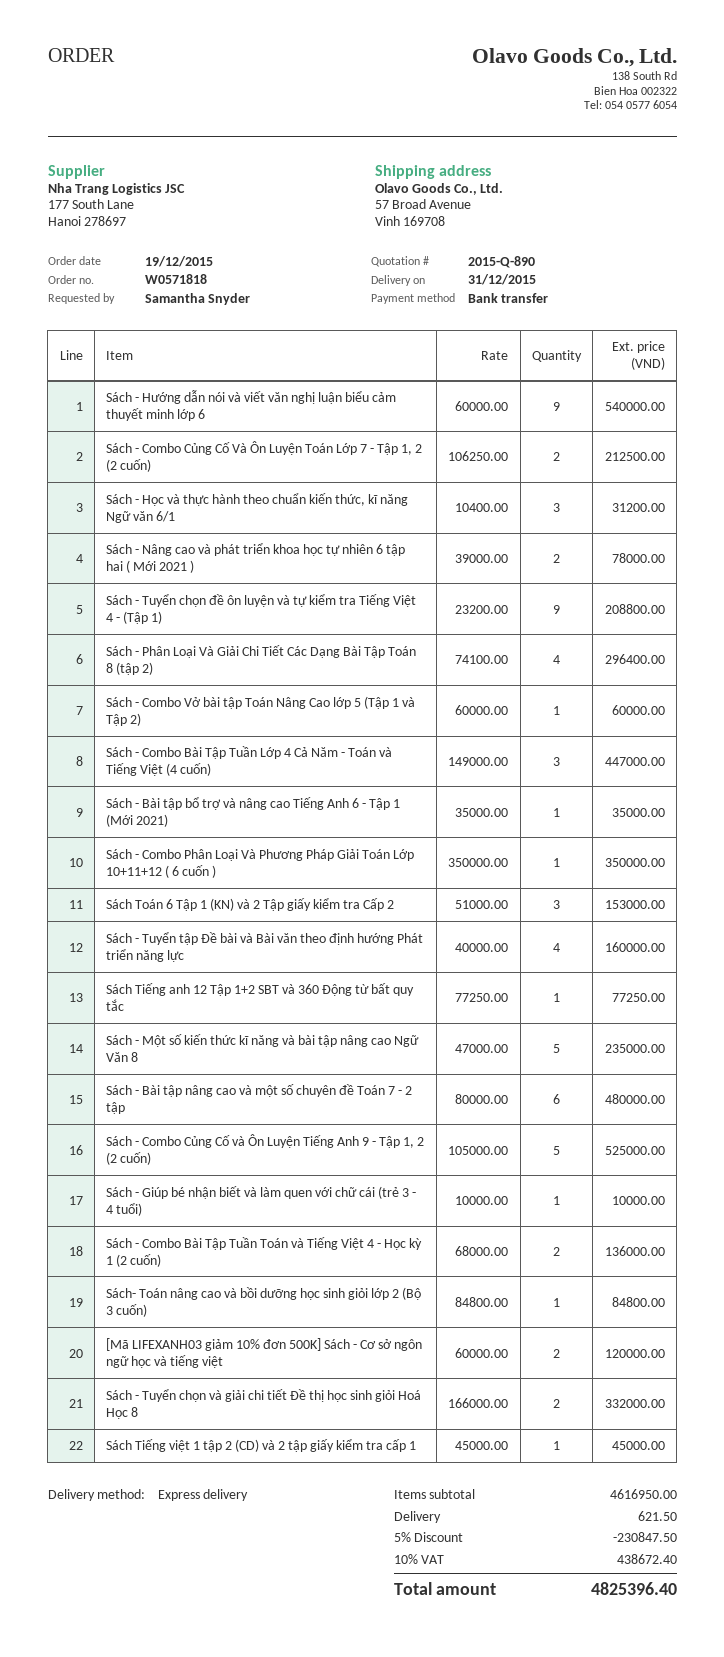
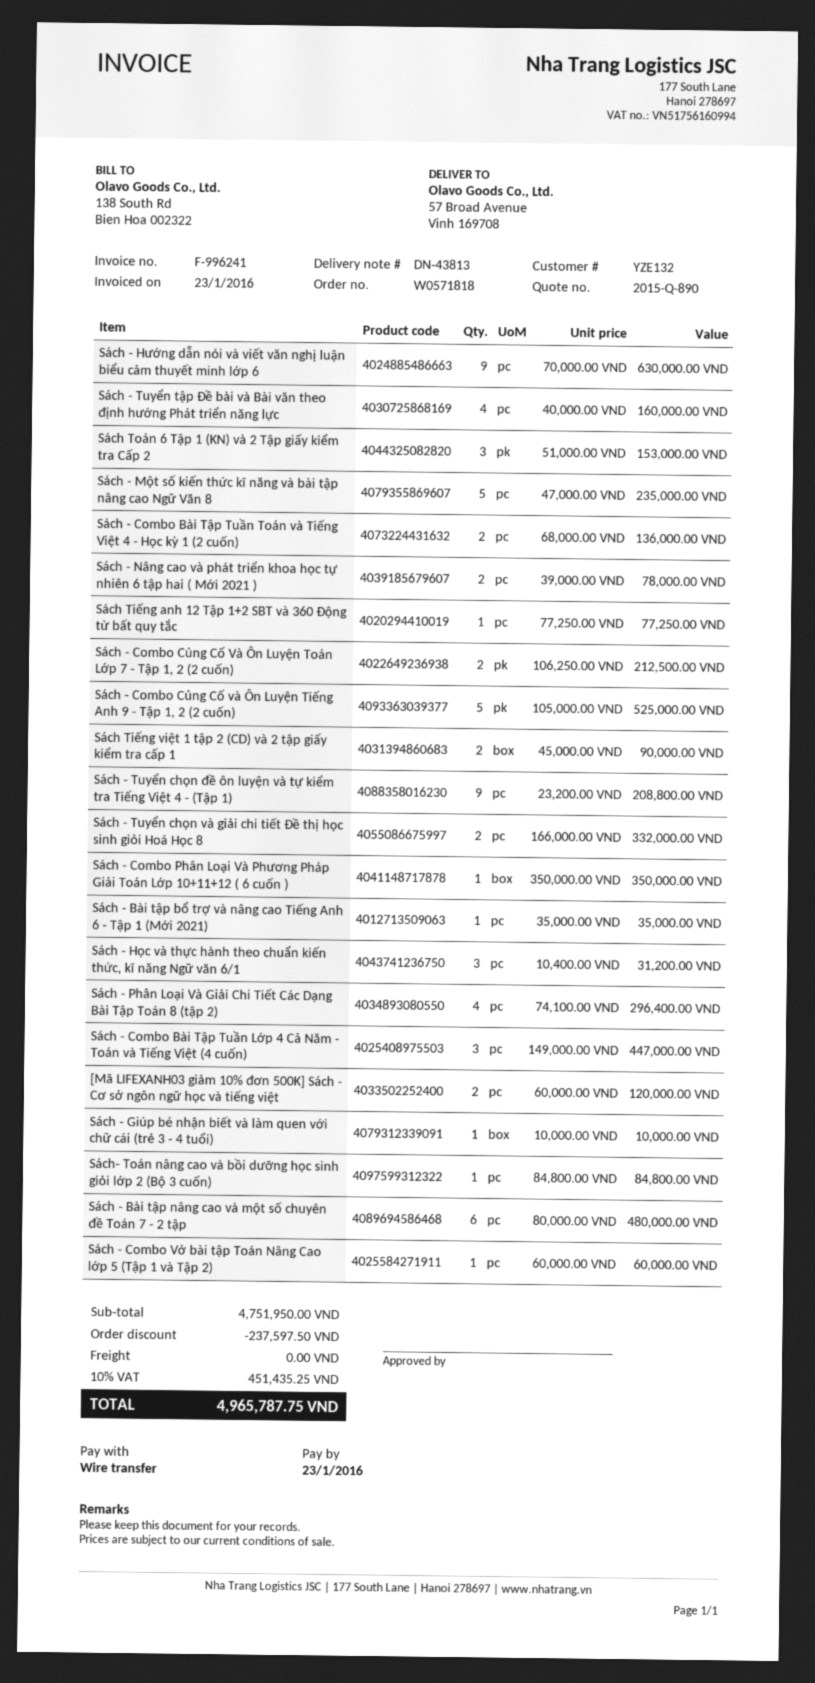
Sách - Hướng dẫn nói và viết văn nghị luận biểu cảm thuyết minh lớp 6: 9 x 60000.00 = 540000.00 -> 9 x 70000.00 = 630000.00
Sách Tiếng việt 1 tập 2 (CD) và 2 tập giấy kiểm tra cấp 1: 1 x 45000.00 = 45000.00 -> 2 x 45000.00 = 90000.00
subtotal: 4616950.00 -> 4751950.00
discount: 230847.50 -> 237597.50
shipping: 621.50 -> 0.00
tax: 10% = 438672.40 -> 10% = 451435.25
total: 4825396.40 -> 4965787.75

